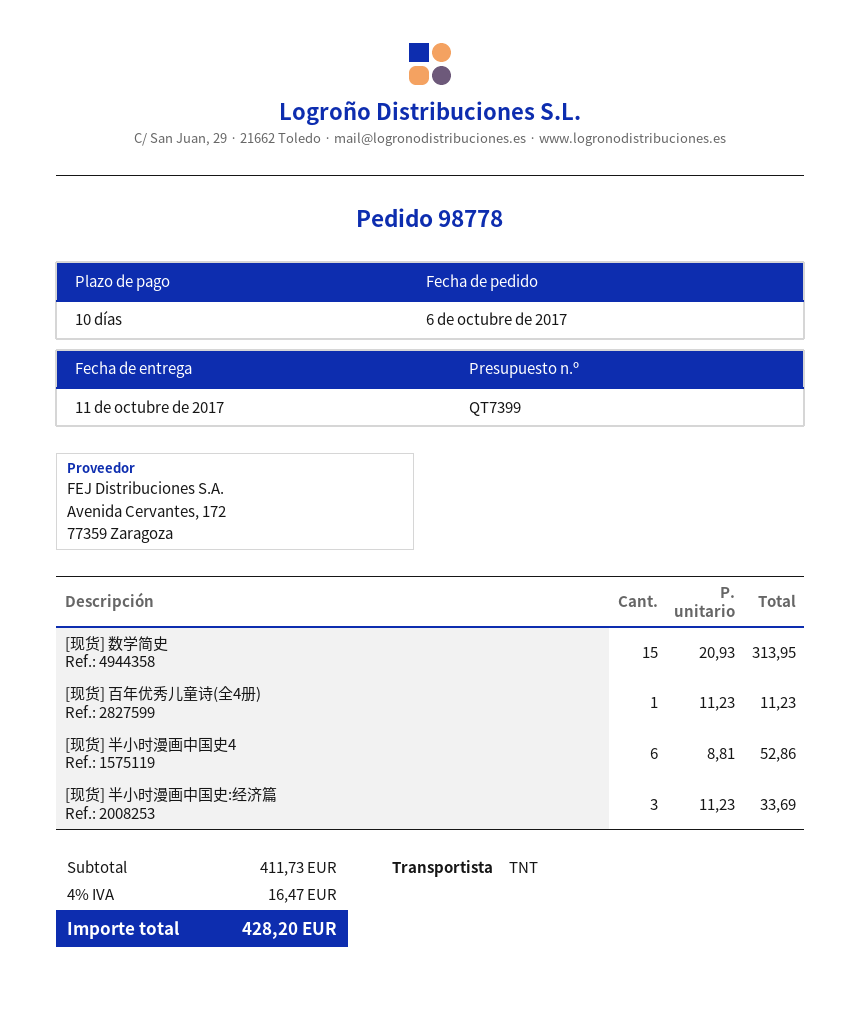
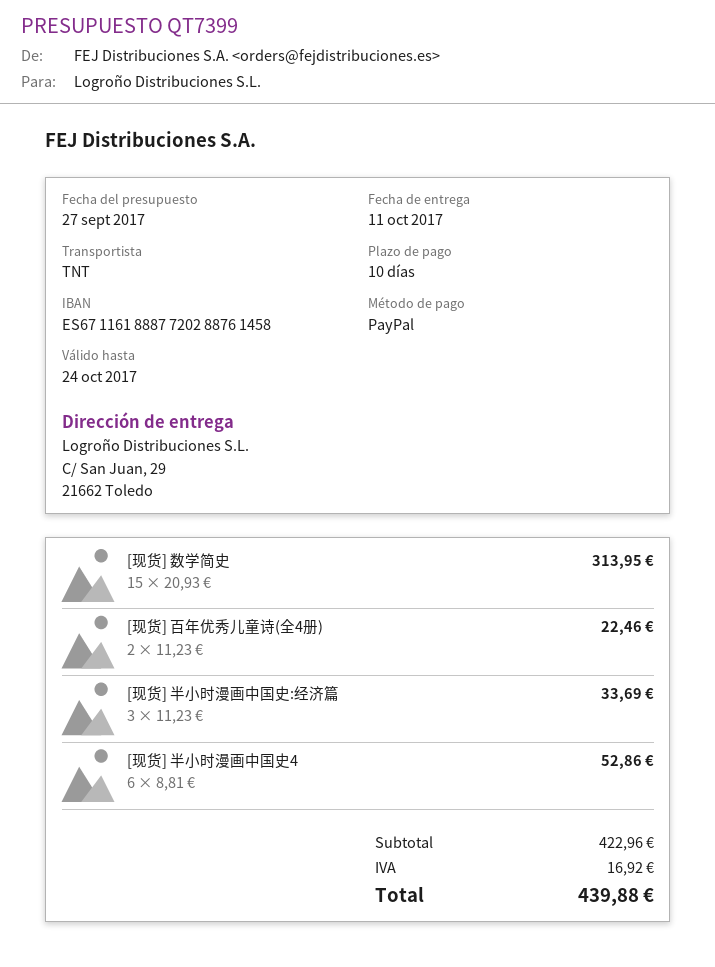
[现货] 百年优秀儿童诗(全4册): 1 x 11.23 = 11.23 -> 2 x 11.23 = 22.46
subtotal: 411.73 -> 422.96
tax: 16.47 -> 16.92
total: 428.20 -> 439.88

